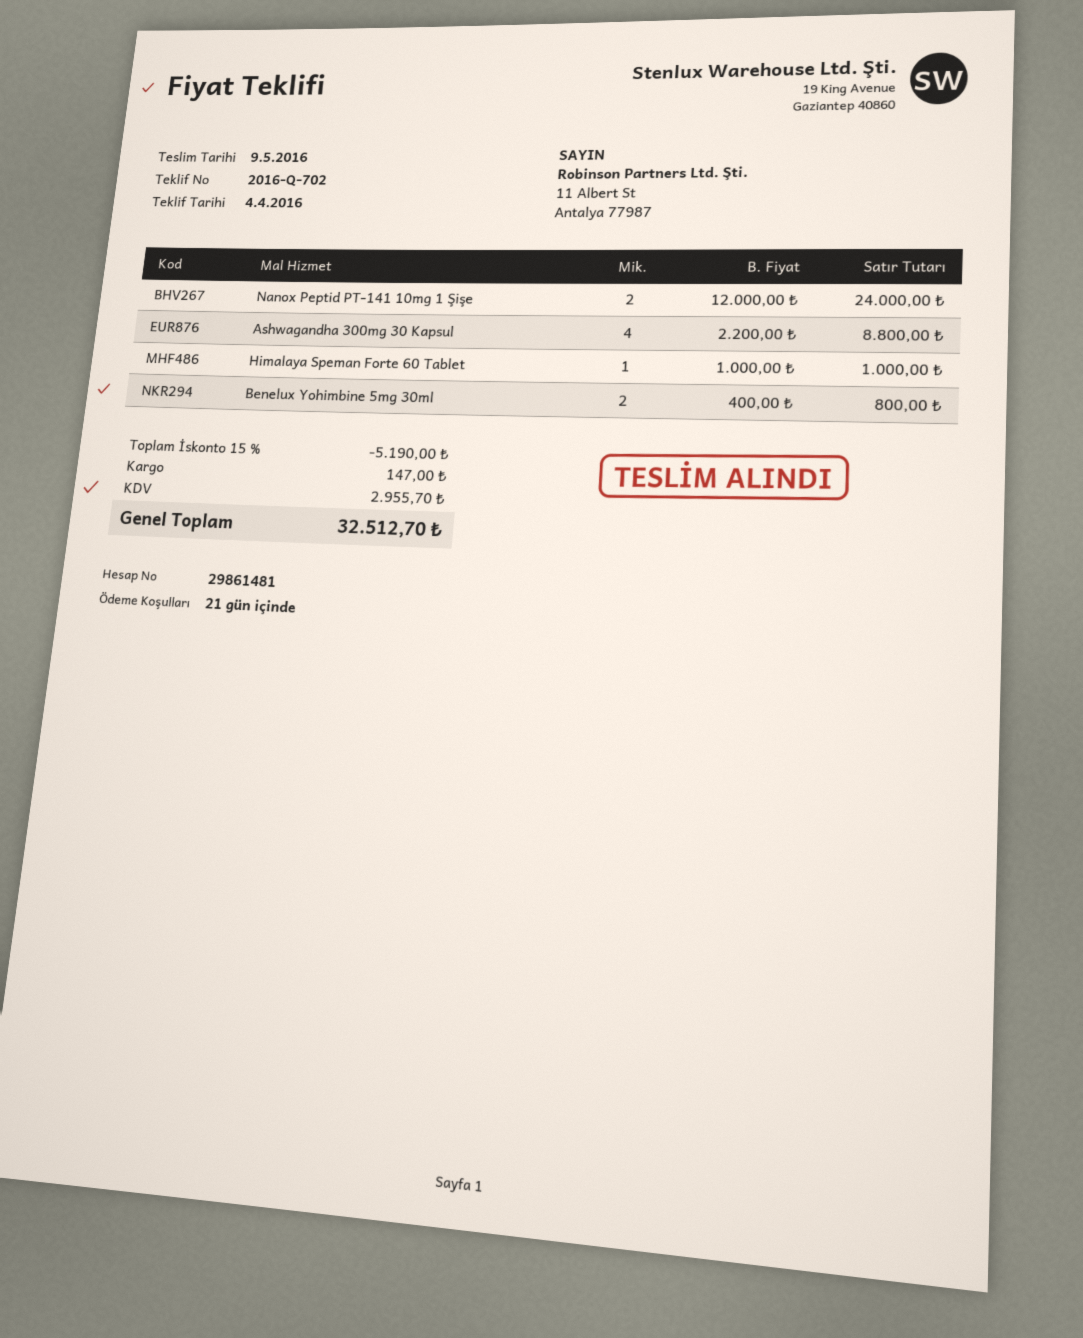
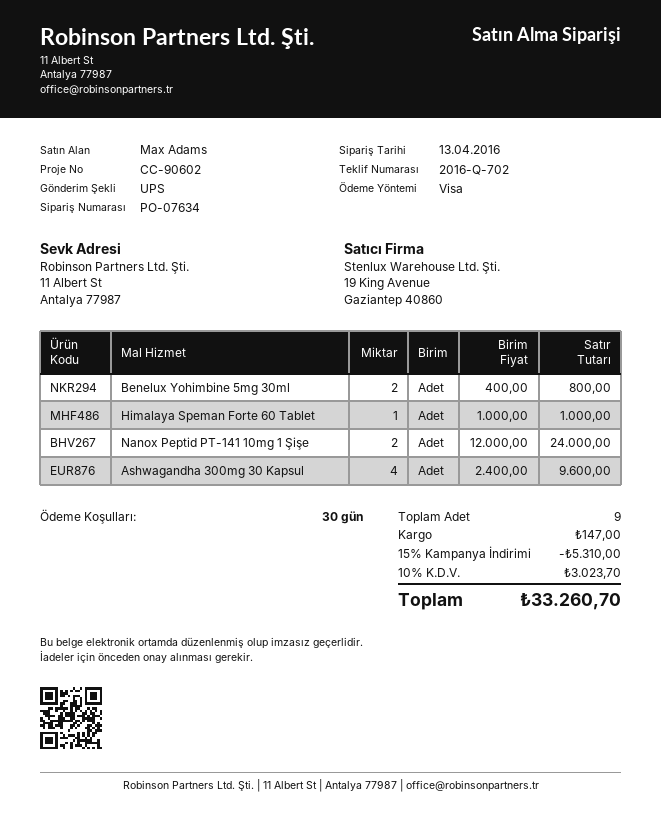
payment terms: 21 days -> 30 days
Ashwagandha 300mg 30 Kapsul: 4 x 2200.00 = 8800.00 -> 4 x 2400.00 = 9600.00
discount: 15% = 5190.00 -> 15% = 5310.00
tax: 2955.70 -> 3023.70
total: 32512.70 -> 33260.70

